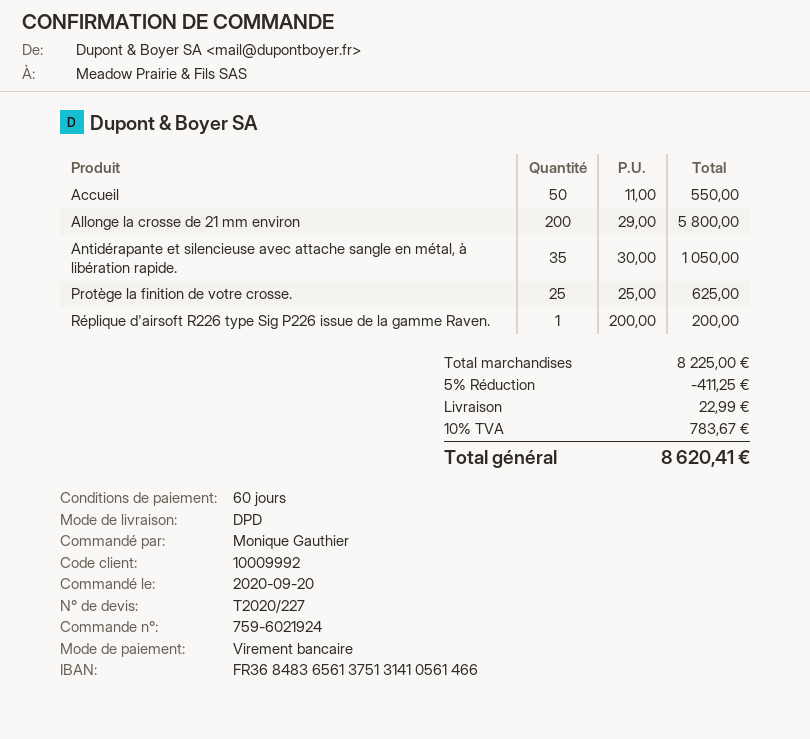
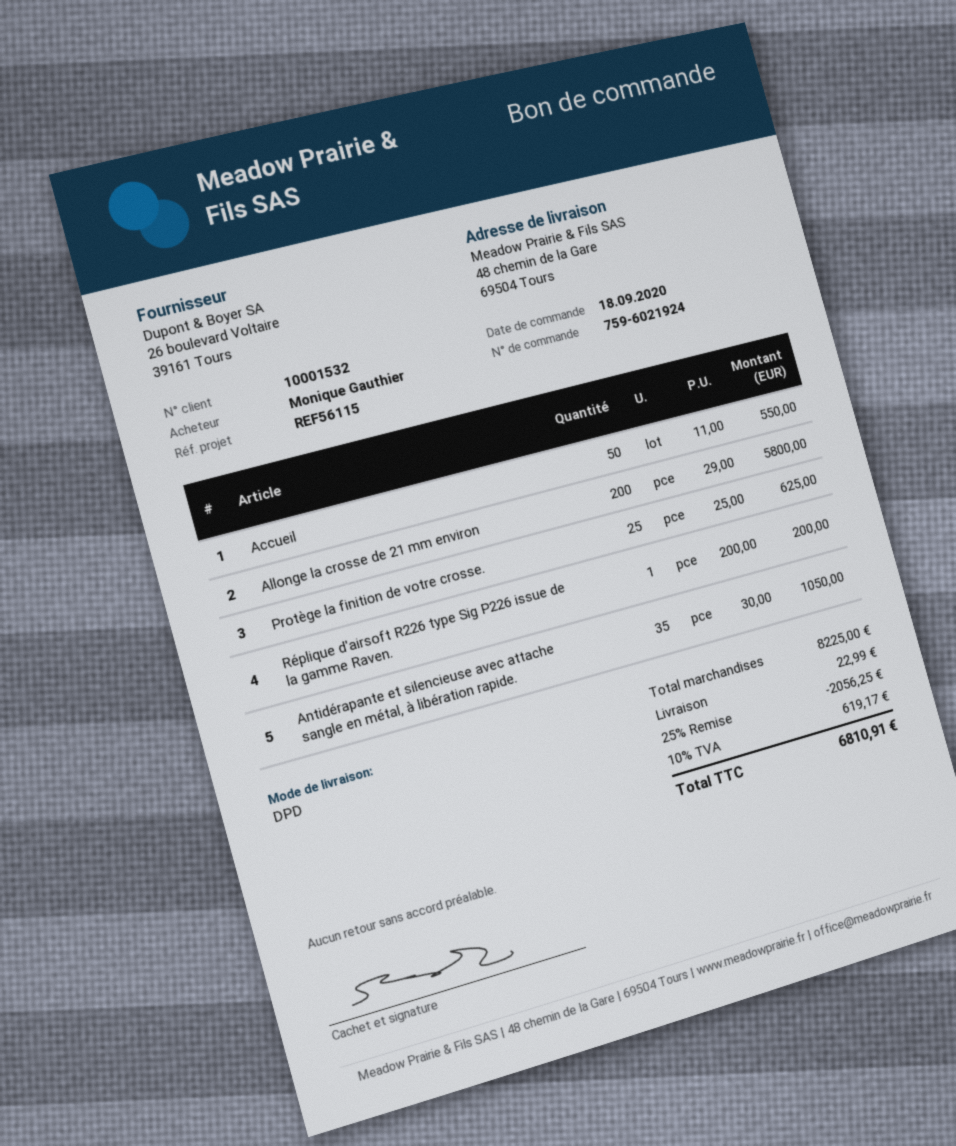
order date: 2020-09-20 -> 2020-09-18
customer number: 10009992 -> 10001532
discount: 5% = 411.25 -> 25% = 2056.25
tax: 10% = 783.67 -> 10% = 619.17
total: 8620.41 -> 6810.91

